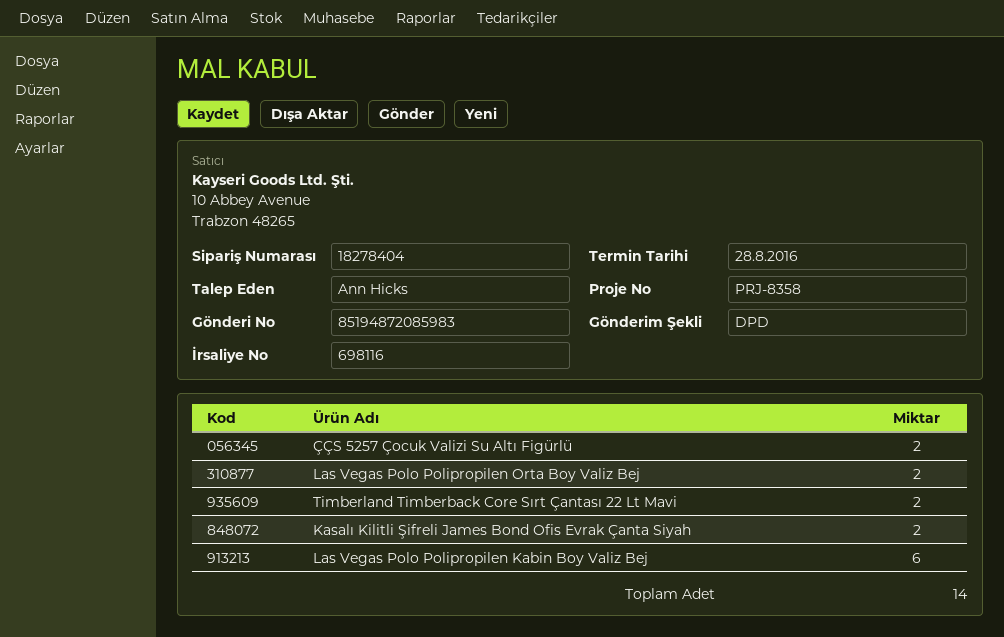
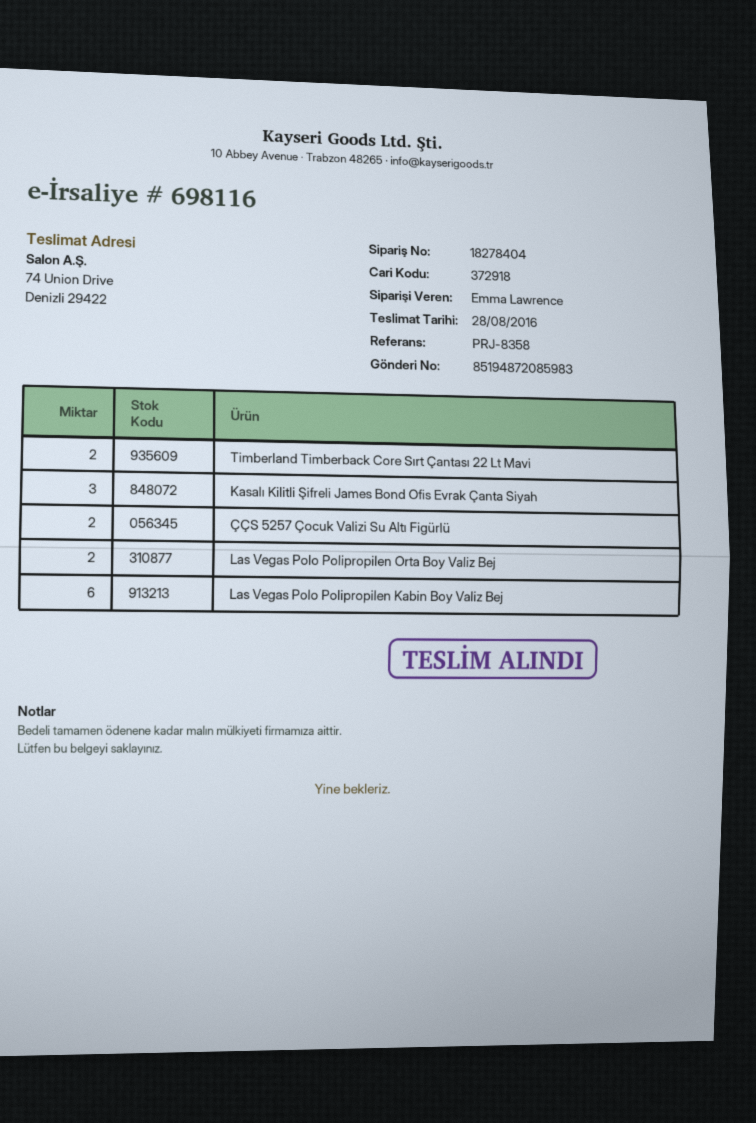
ordered by: Ann Hicks -> Emma Lawrence
Kasalı Kilitli Şifreli James Bond Ofis Evrak Çanta Siyah: 2 -> 3

